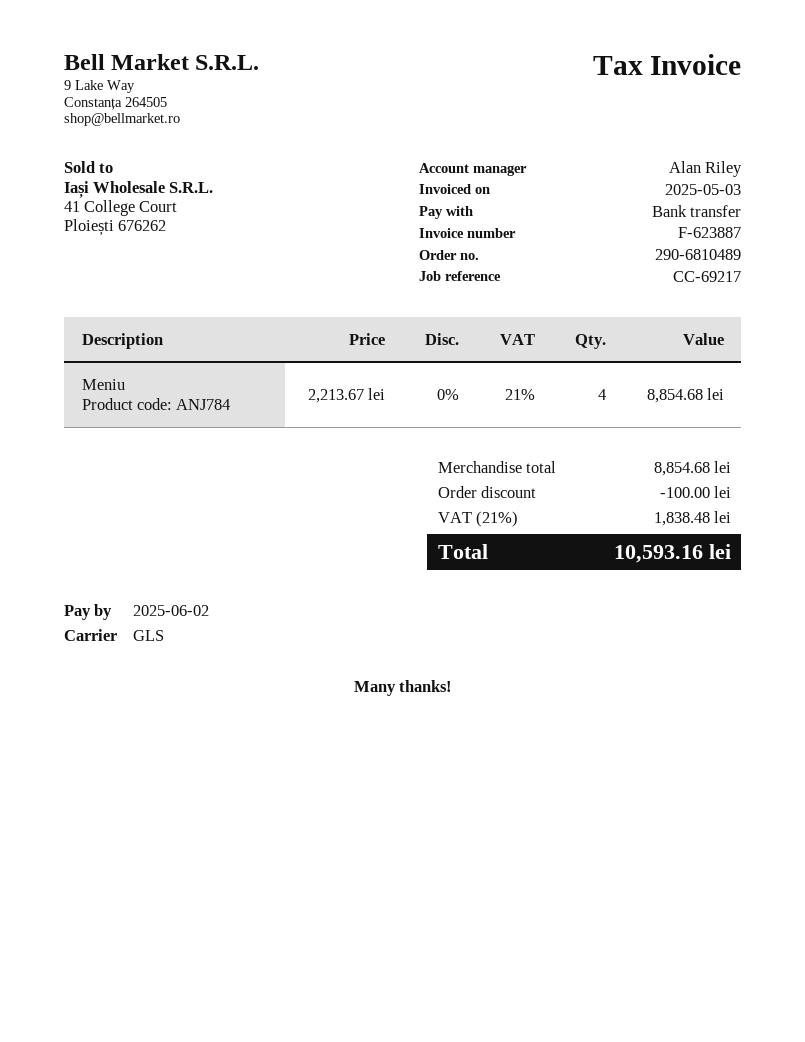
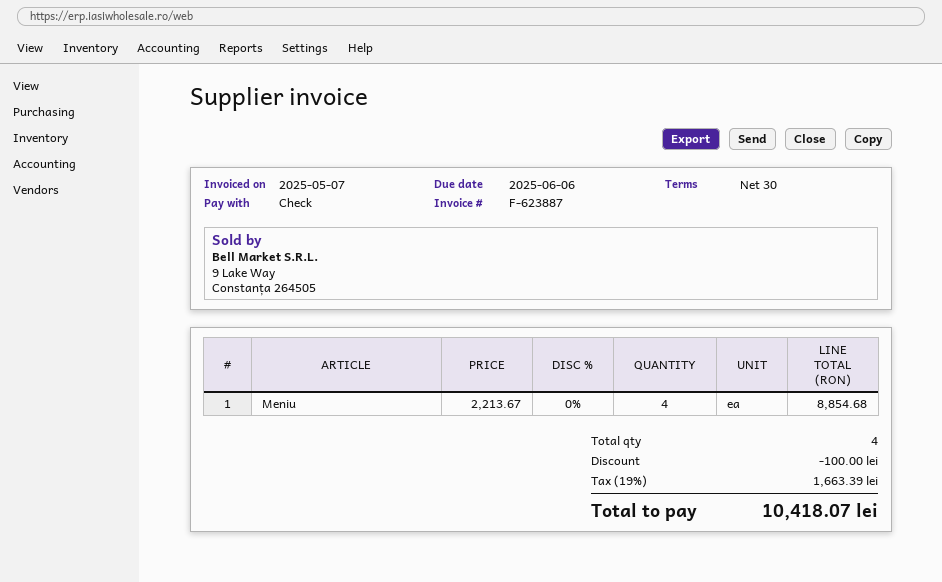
invoice date: 2025-05-03 -> 2025-05-07
due date: 2025-06-02 -> 2025-06-06
payment method: bank transfer -> cheque
tax: 21% = 1838.48 -> 19% = 1663.39
total: 10593.16 -> 10418.07

